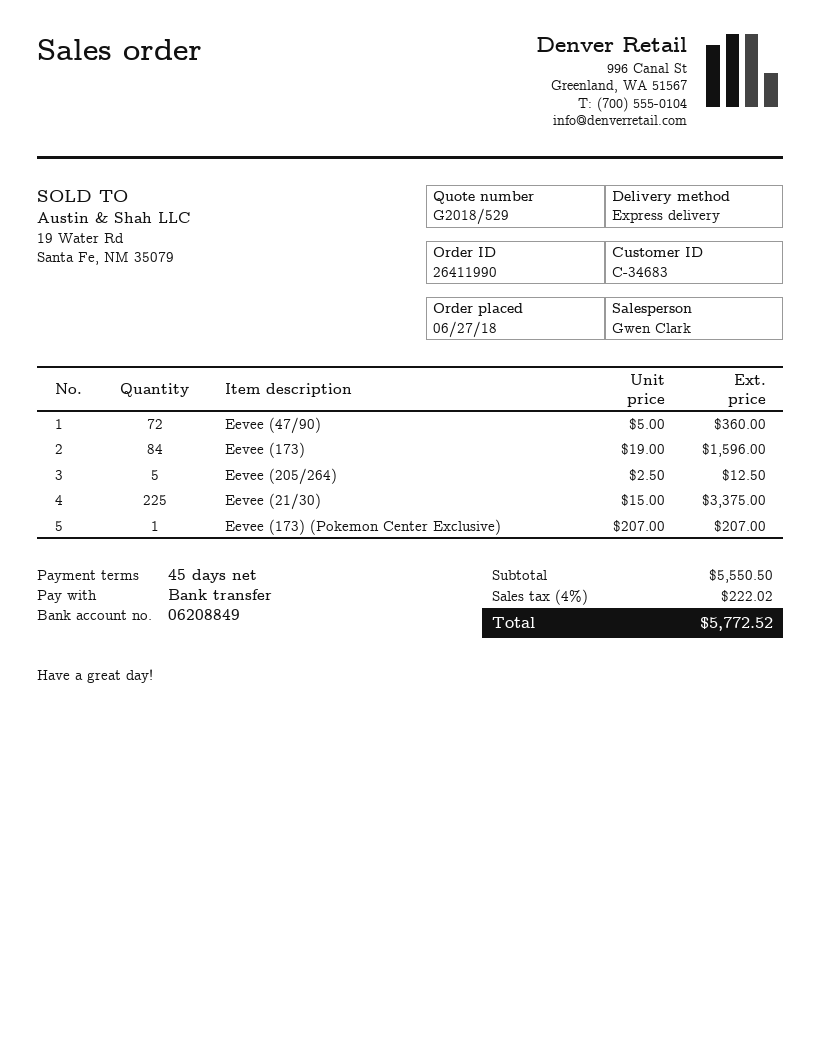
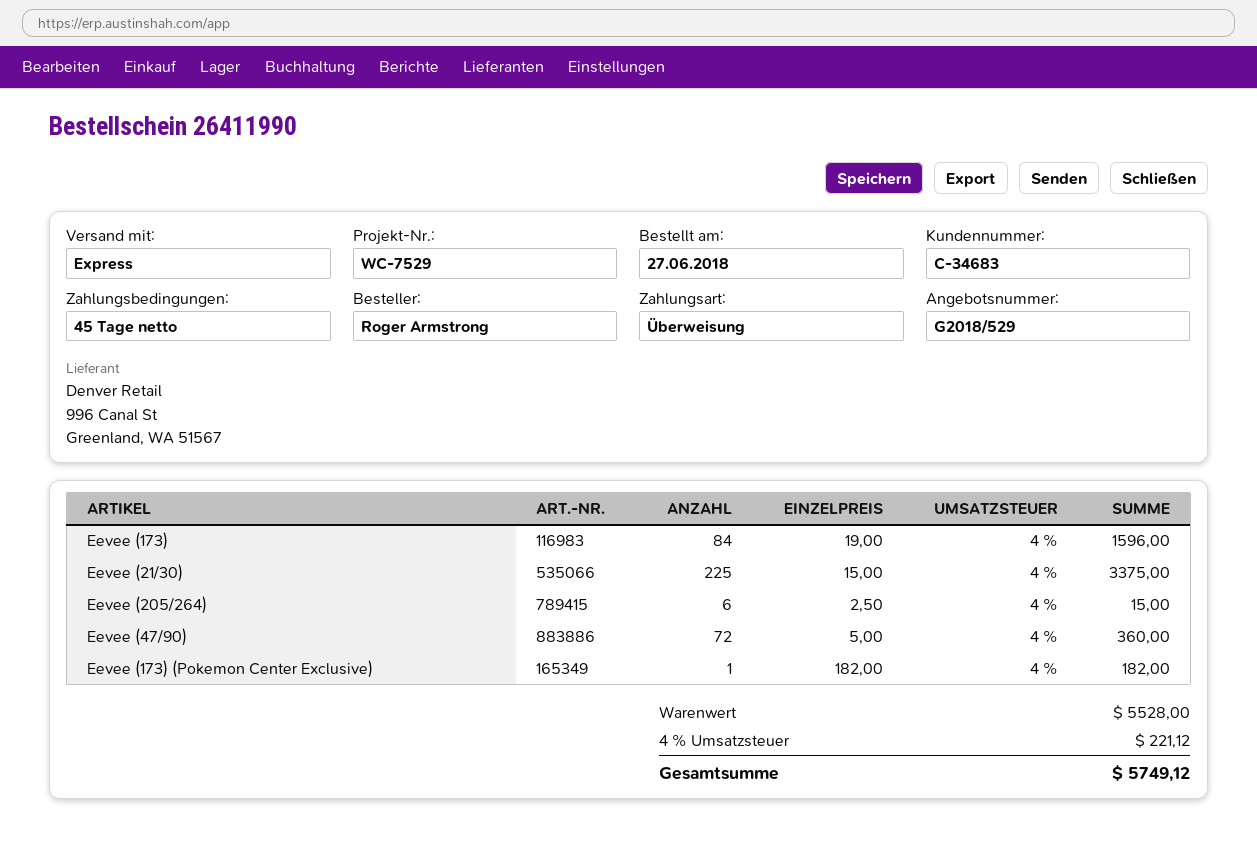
Eevee (205/264): 5 x 2.50 = 12.50 -> 6 x 2.50 = 15.00
Eevee (173) (Pokemon Center Exclusive): 1 x 207.00 = 207.00 -> 1 x 182.00 = 182.00
subtotal: 5550.50 -> 5528.00
tax: 4% = 222.02 -> 4% = 221.12
total: 5772.52 -> 5749.12

